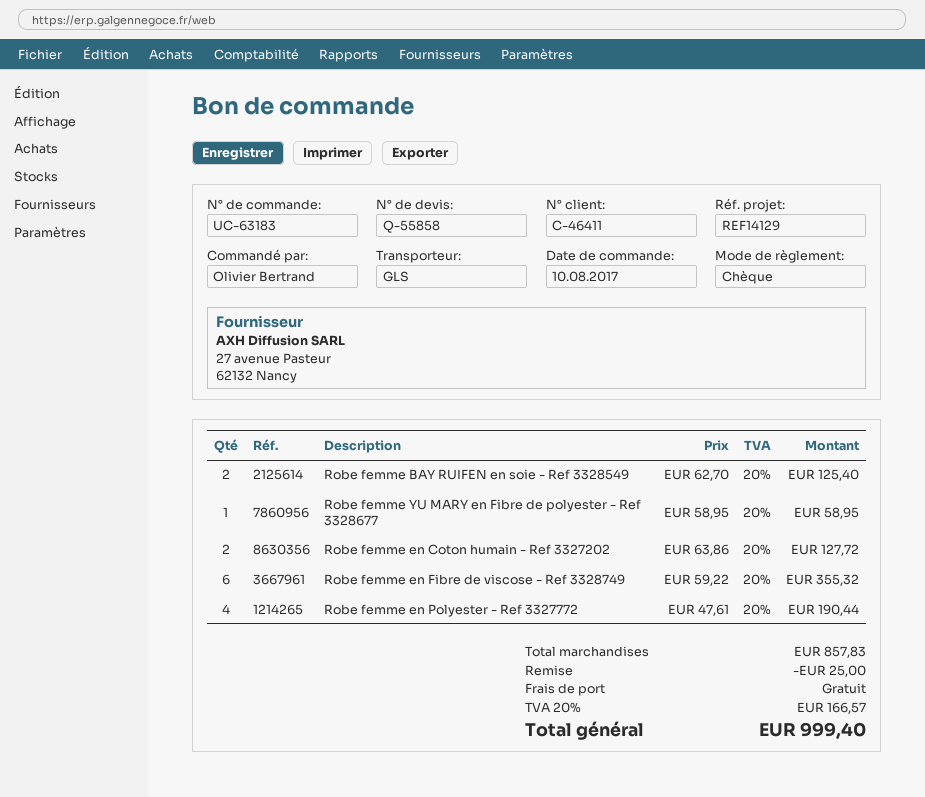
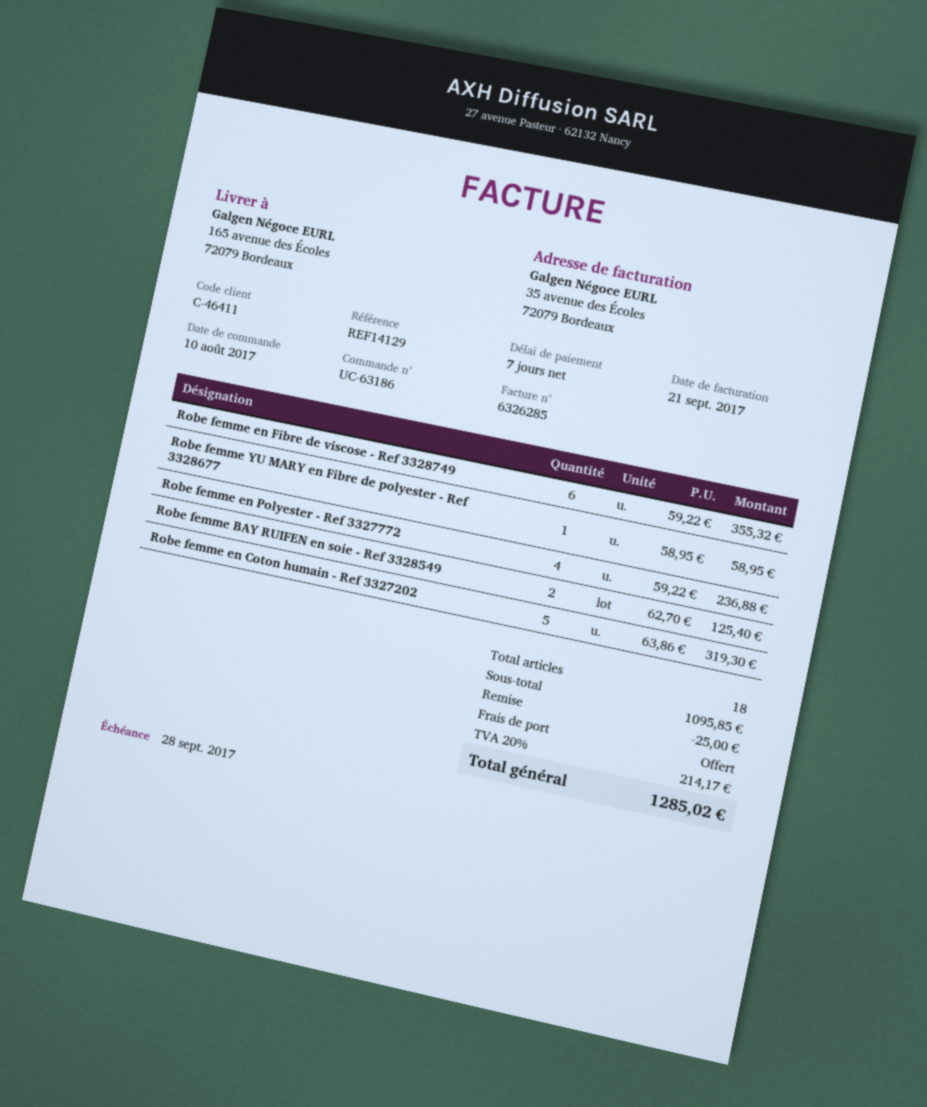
order number: UC-63183 -> UC-63186
Robe femme en Coton humain - Ref 3327202: 2 x 63.86 = 127.72 -> 5 x 63.86 = 319.30
Robe femme en Polyester - Ref 3327772: 4 x 47.61 = 190.44 -> 4 x 59.22 = 236.88
subtotal: 857.83 -> 1095.85
tax: 20% = 166.57 -> 20% = 214.17
total: 999.40 -> 1285.02

